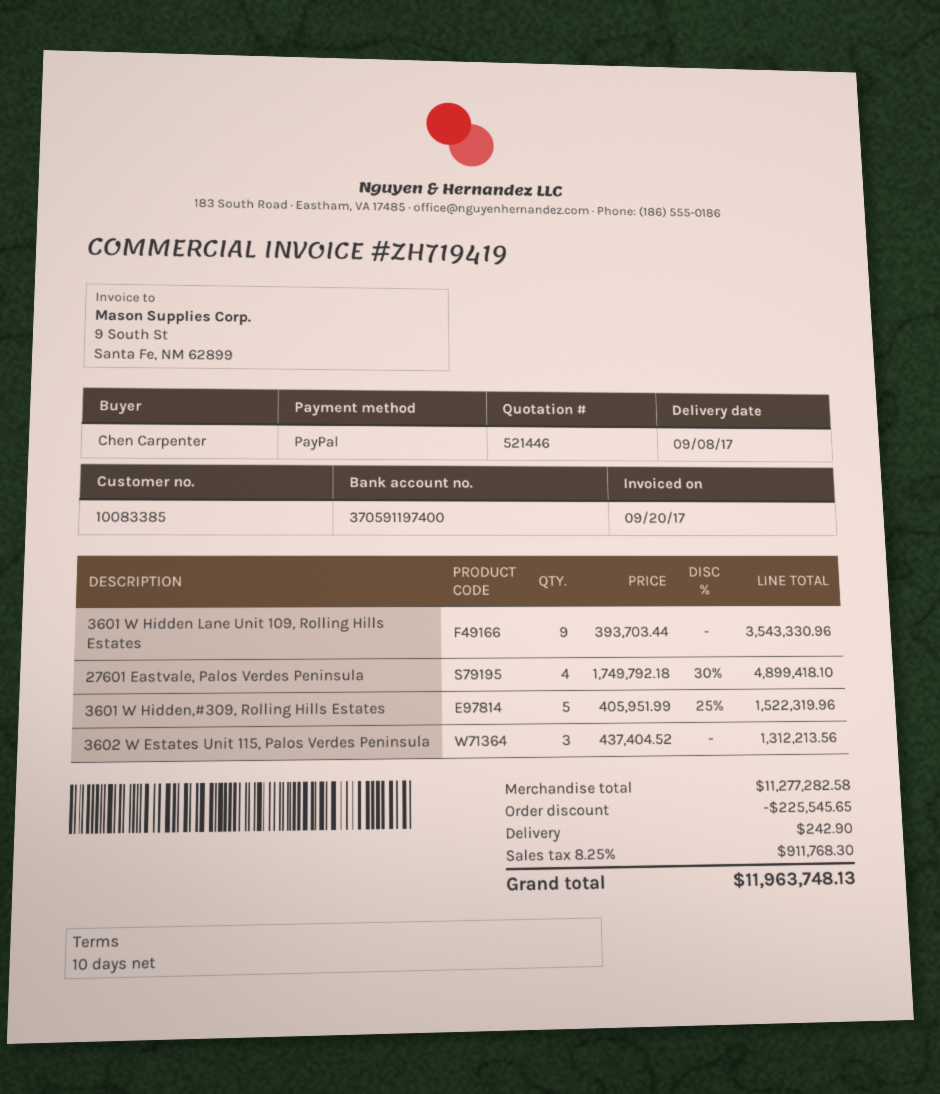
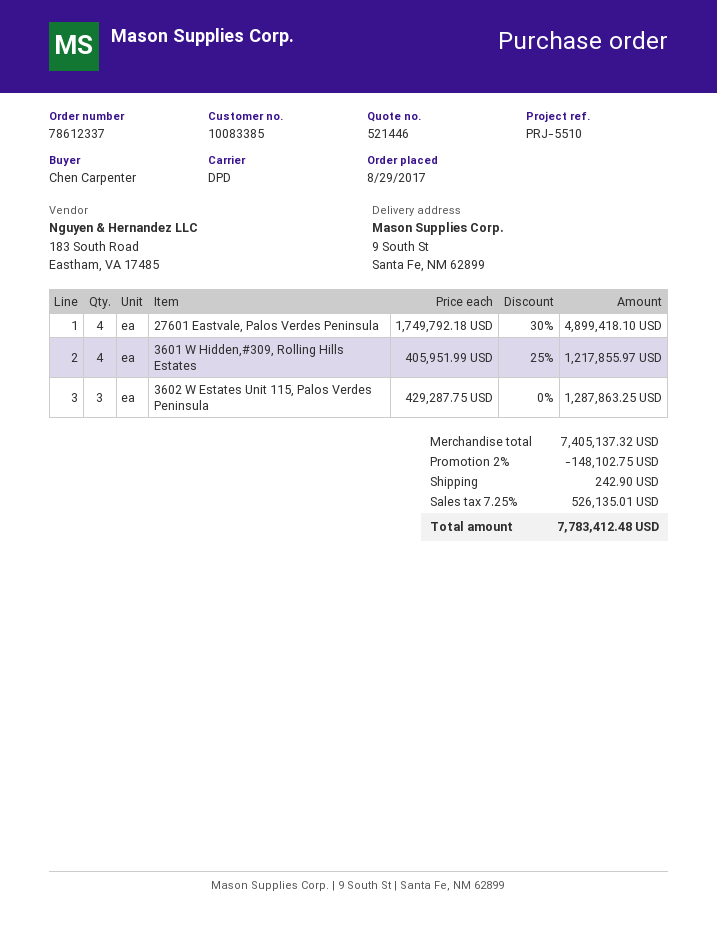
3601 W Hidden Lane Unit 109, Rolling Hills Estates: 9 x 393703.44 = 3543330.96 -> none
3601 W Hidden,#309, Rolling Hills Estates: 5 x 405951.99 - 25% = 1522319.96 -> 4 x 405951.99 - 25% = 1217855.97
3602 W Estates Unit 115, Palos Verdes Peninsula: 3 x 437404.52 = 1312213.56 -> 3 x 429287.75 = 1287863.25
subtotal: 11277282.58 -> 7405137.32
discount: 225545.65 -> 148102.75
tax: 8.25% = 911768.30 -> 7.25% = 526135.01
total: 11963748.13 -> 7783412.48

